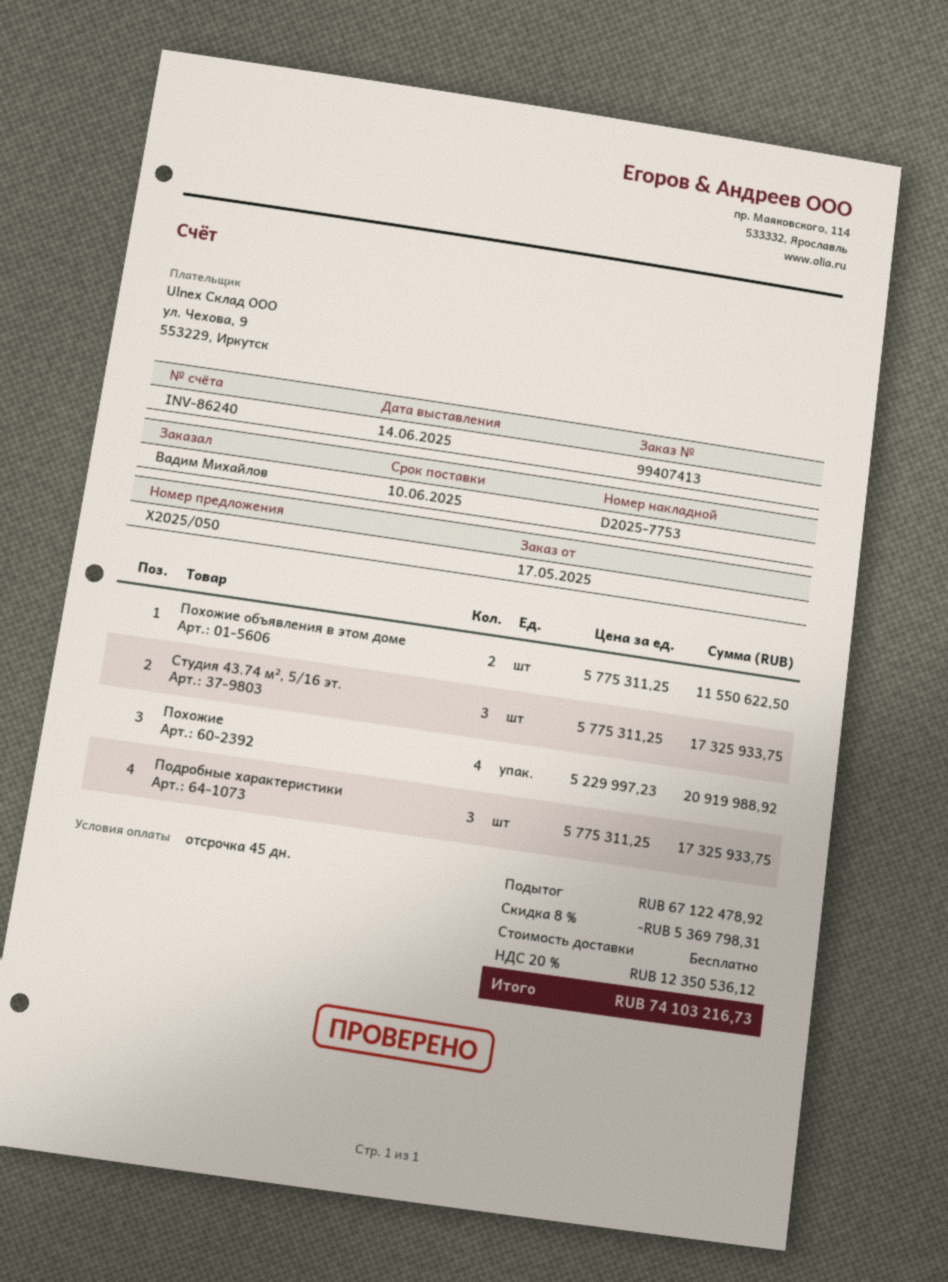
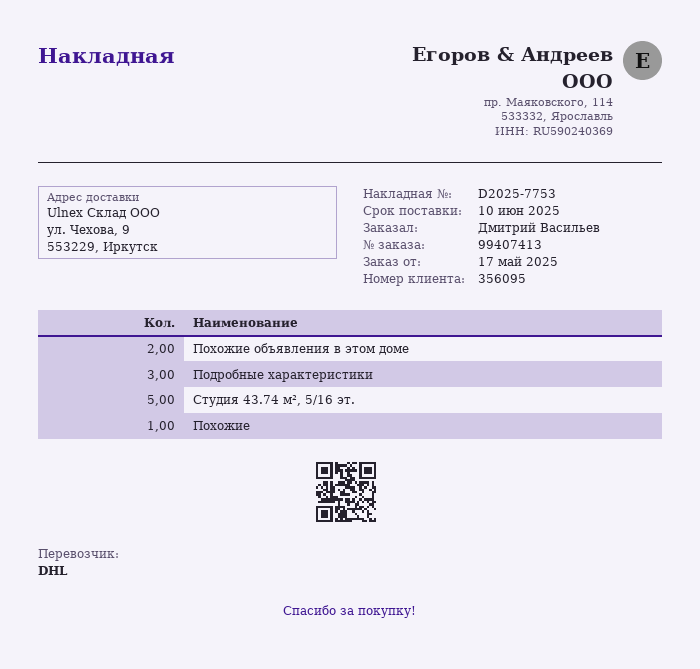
ordered by: Вадим Михайлов -> Дмитрий Васильев
Студия 43.74 м², 5/16 эт.: 3 -> 5
Похожие: 4 -> 1

